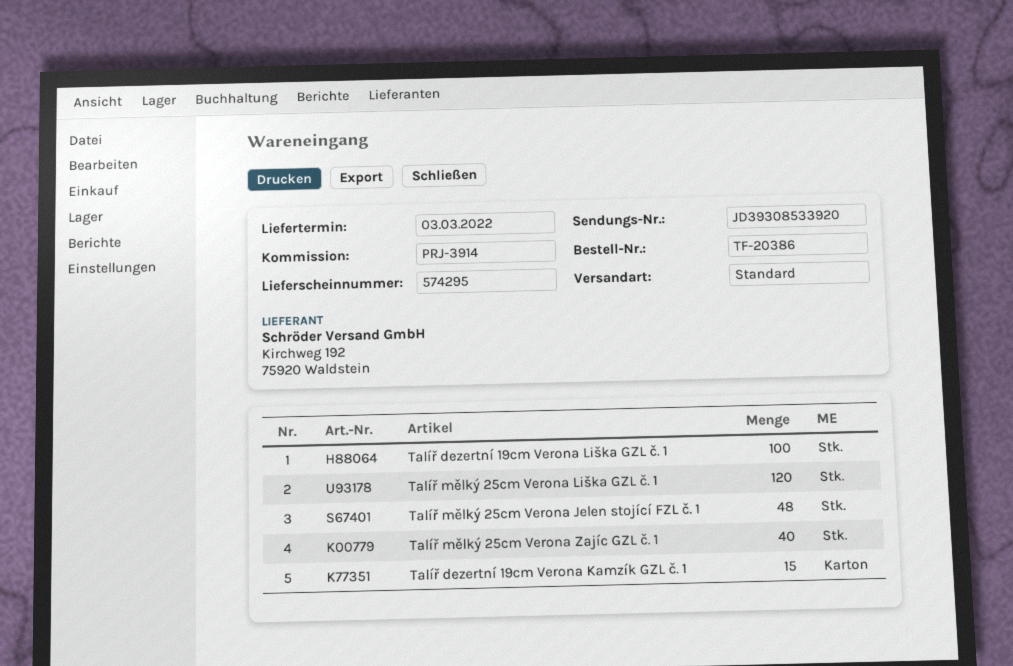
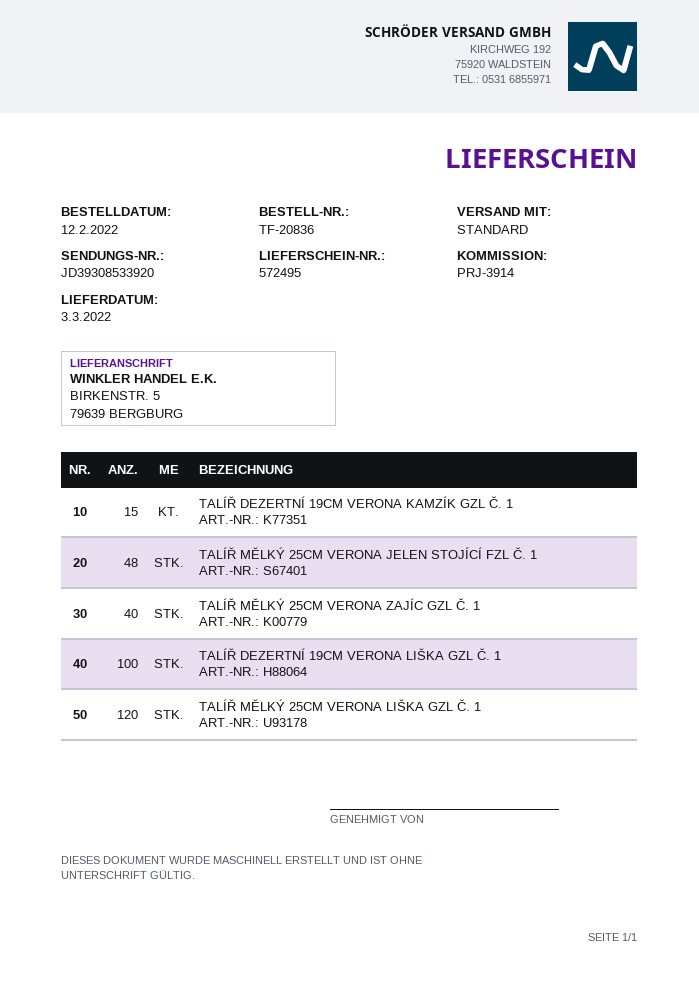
order number: TF-20386 -> TF-20836
delivery note number: 574295 -> 572495

